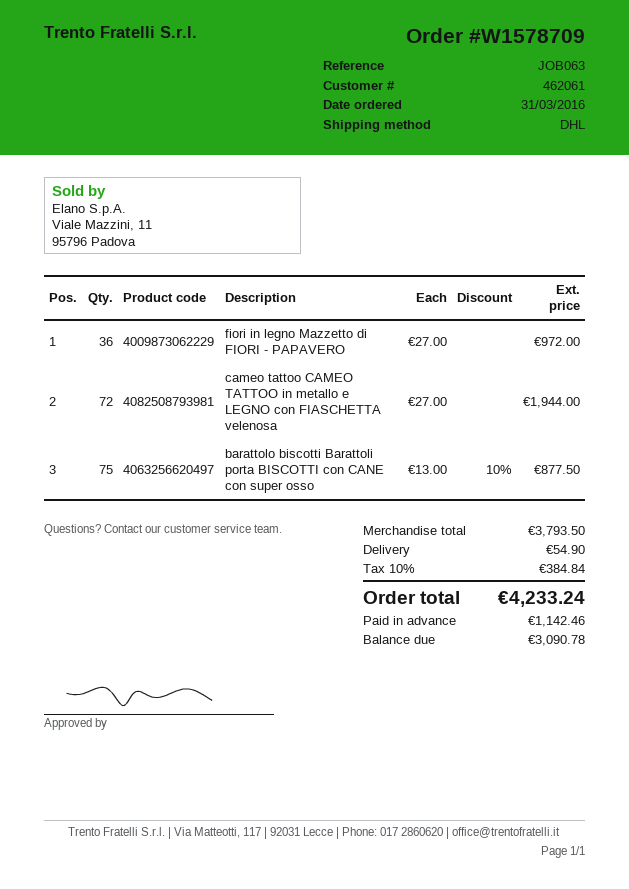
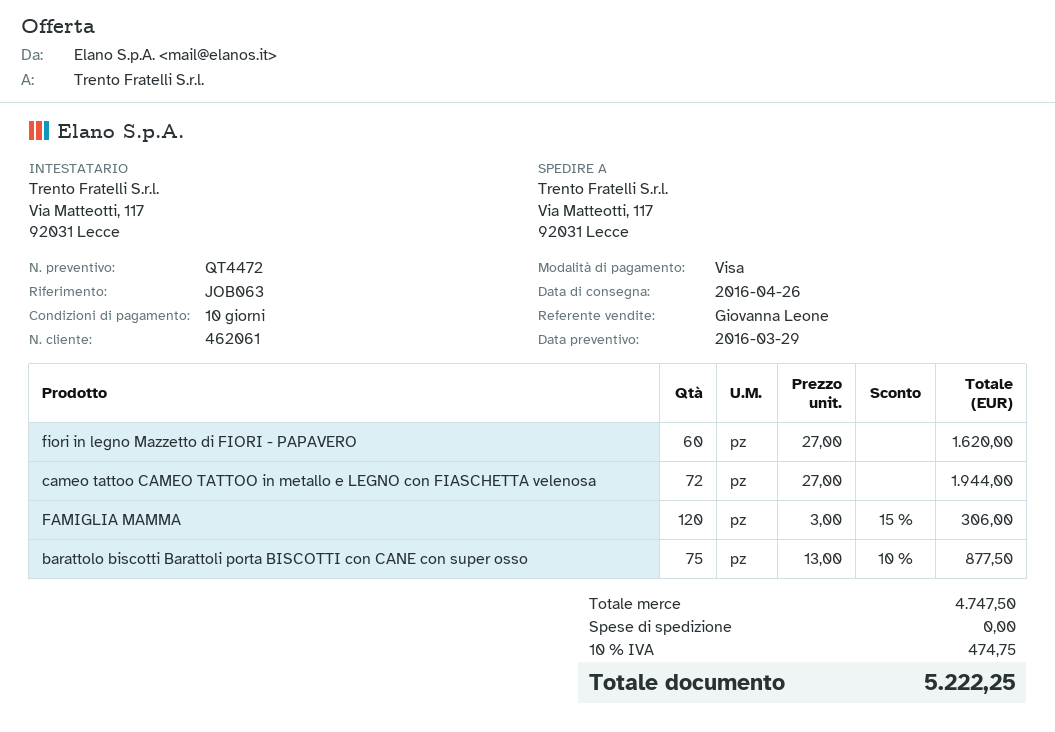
fiori in legno Mazzetto di FIORI - PAPAVERO: 36 x 27.00 = 972.00 -> 60 x 27.00 = 1620.00
FAMIGLIA MAMMA: none -> 120 x 3.00 - 15% = 306.00
subtotal: 3793.50 -> 4747.50
shipping: 54.90 -> 0.00
tax: 10% = 384.84 -> 10% = 474.75
total: 4233.24 -> 5222.25

